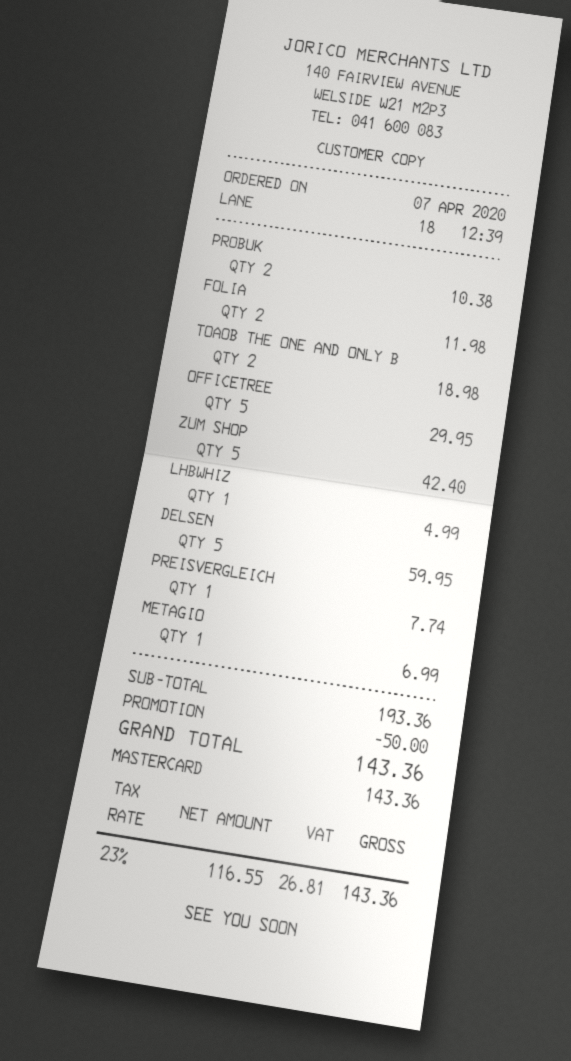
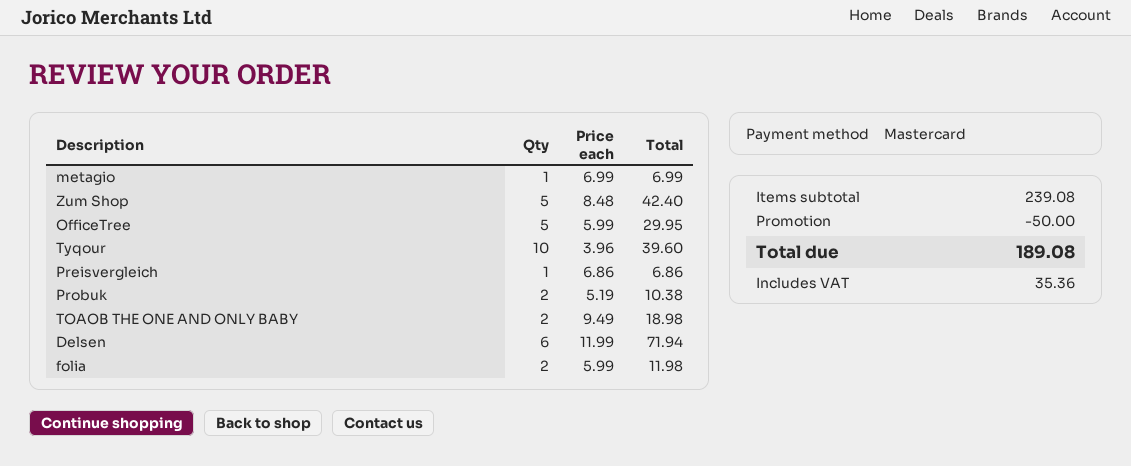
LHBWHIZ: 1 for 4.99 -> none
DELSEN: 5 for 59.95 -> 6 for 71.94
PREISVERGLEICH: 1 for 7.74 -> 1 for 6.86
Tyqour: none -> 10 for 39.60
subtotal: 193.36 -> 239.08
tax: 26.81 -> 35.36
total: 143.36 -> 189.08

